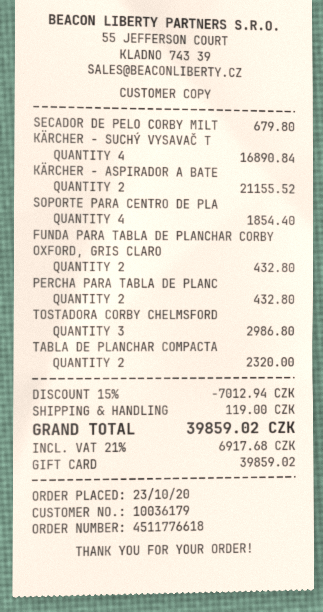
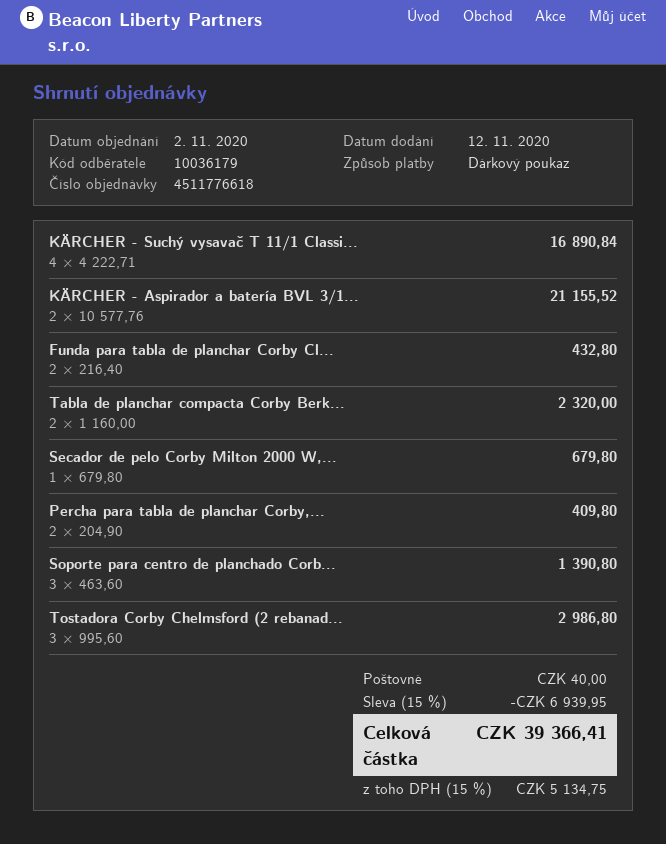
order date: 2020-10-23 -> 2020-11-02
SOPORTE PARA CENTRO DE PLA: 4 for 1854.40 -> 3 for 1390.80
FUNDA PARA TABLA DE PLANCHAR CORBY OXFORD, GRIS CLARO: 2 for 432.80 -> none
PERCHA PARA TABLA DE PLANC: 2 for 432.80 -> 2 for 409.80
Funda para tabla de planchar Corby Cl...: none -> 2 for 432.80
discount: 15% = 7012.94 -> 15% = 6939.95
shipping: 119.00 -> 40.00
tax: 21% = 6917.68 -> 15% = 5134.75
total: 39859.02 -> 39366.41

